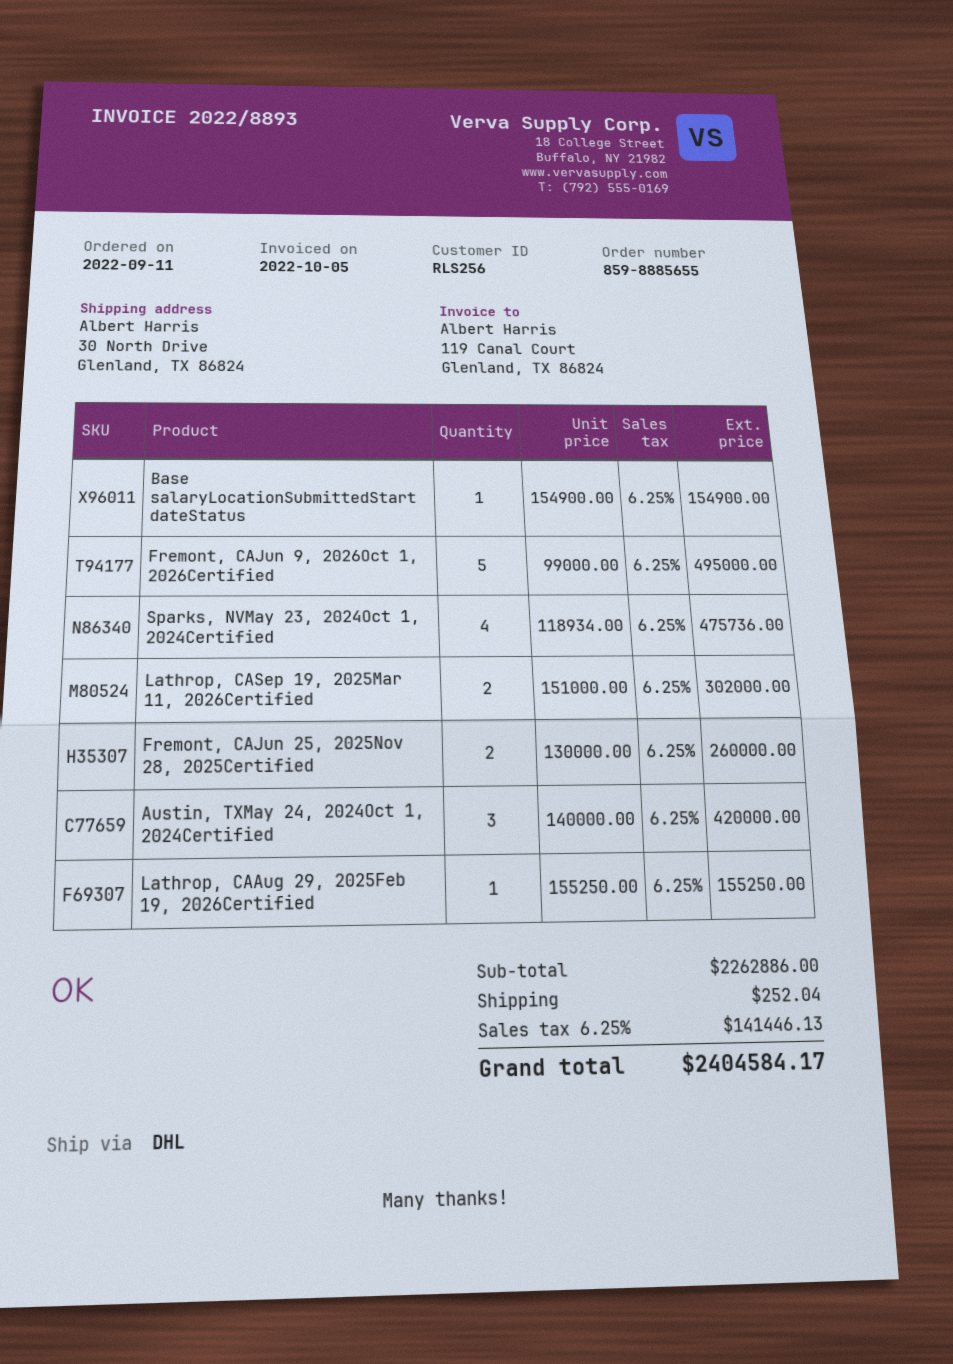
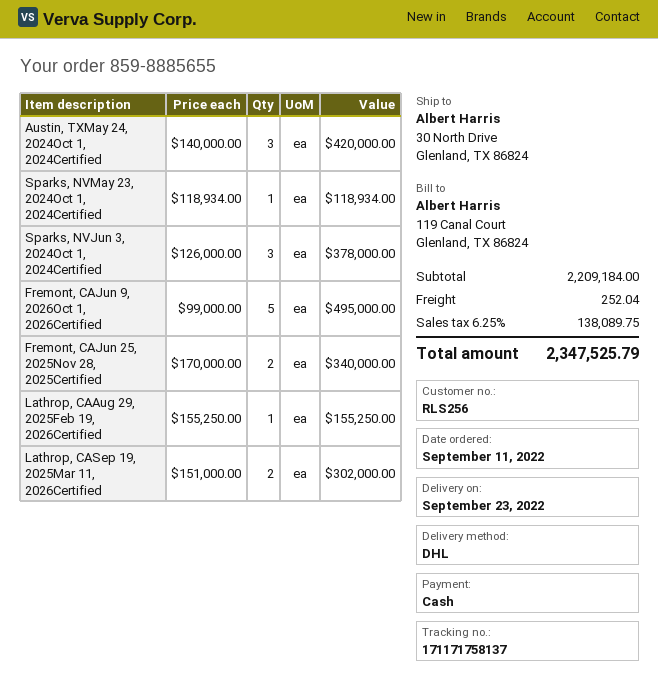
Base salaryLocationSubmittedStart dateStatus: 1 x 154900.00 = 154900.00 -> none
Sparks, NVMay 23, 2024Oct 1, 2024Certified: 4 x 118934.00 = 475736.00 -> 1 x 118934.00 = 118934.00
Fremont, CAJun 25, 2025Nov 28, 2025Certified: 2 x 130000.00 = 260000.00 -> 2 x 170000.00 = 340000.00
Sparks, NVJun 3, 2024Oct 1, 2024Certified: none -> 3 x 126000.00 = 378000.00
subtotal: 2262886.00 -> 2209184.00
tax: 6.25% = 141446.13 -> 6.25% = 138089.75
total: 2404584.17 -> 2347525.79

